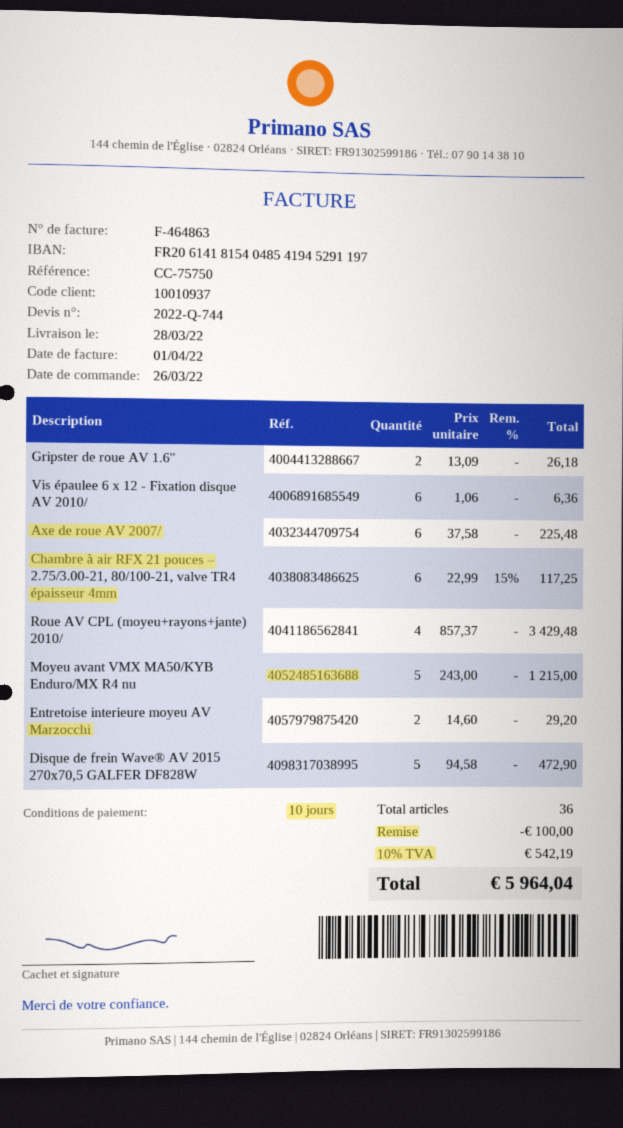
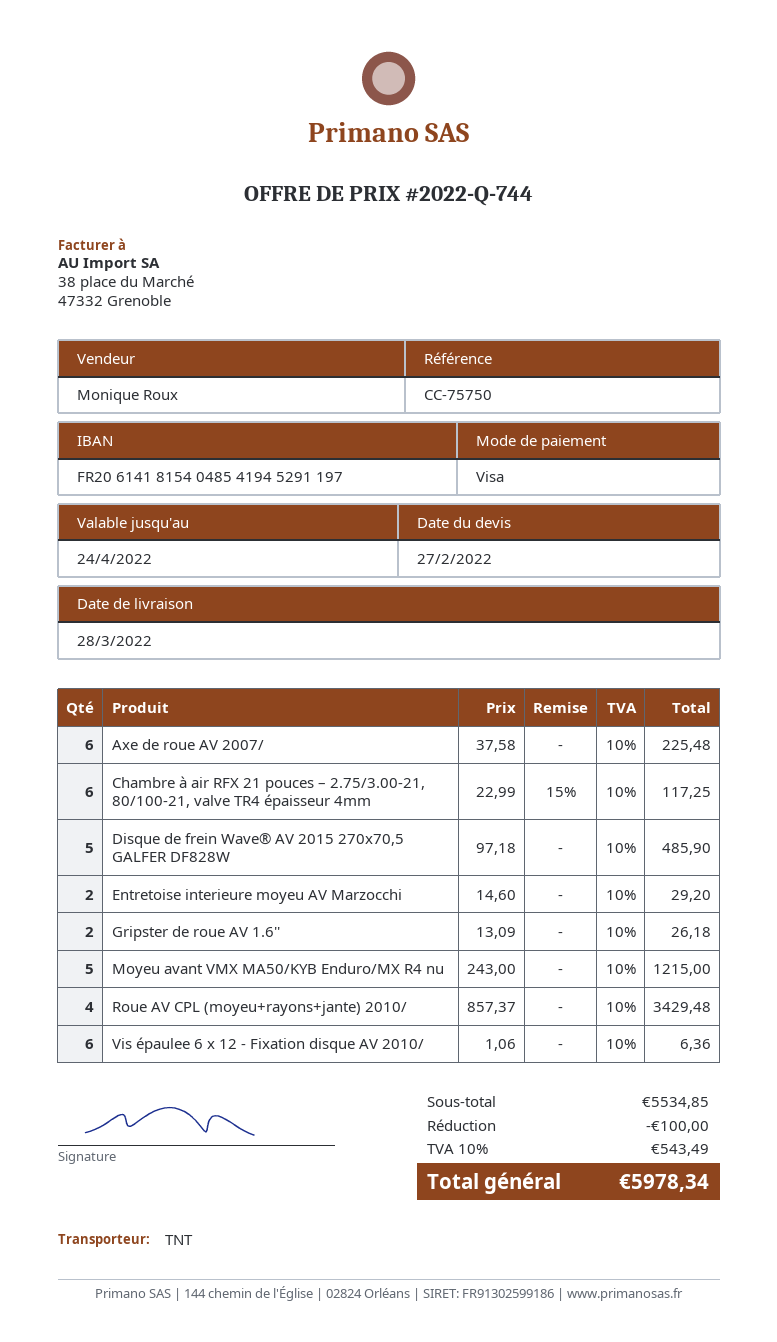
Disque de frein Wave® AV 2015 270x70,5 GALFER DF828W: 5 x 94.58 = 472.90 -> 5 x 97.18 = 485.90
tax: 10% = 542.19 -> 10% = 543.49
total: 5964.04 -> 5978.34

